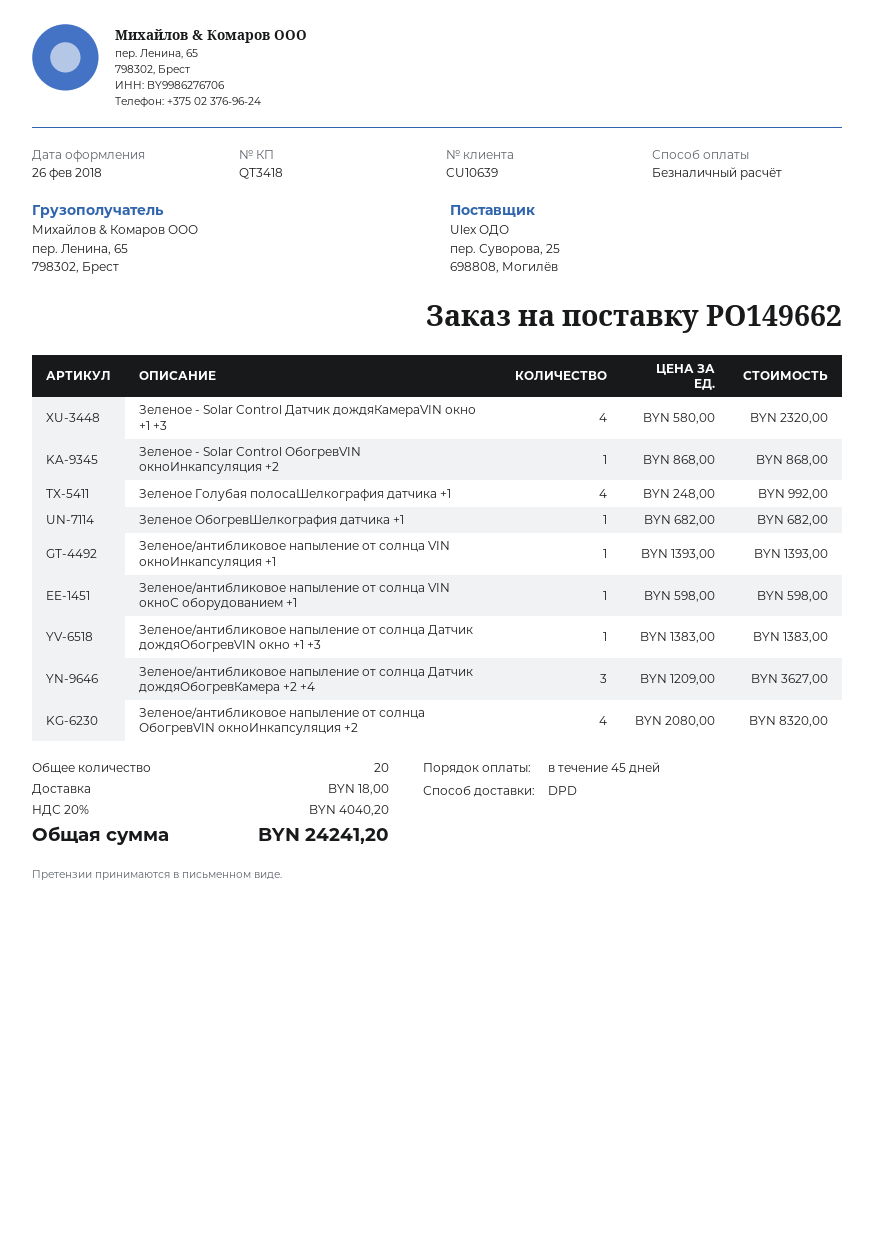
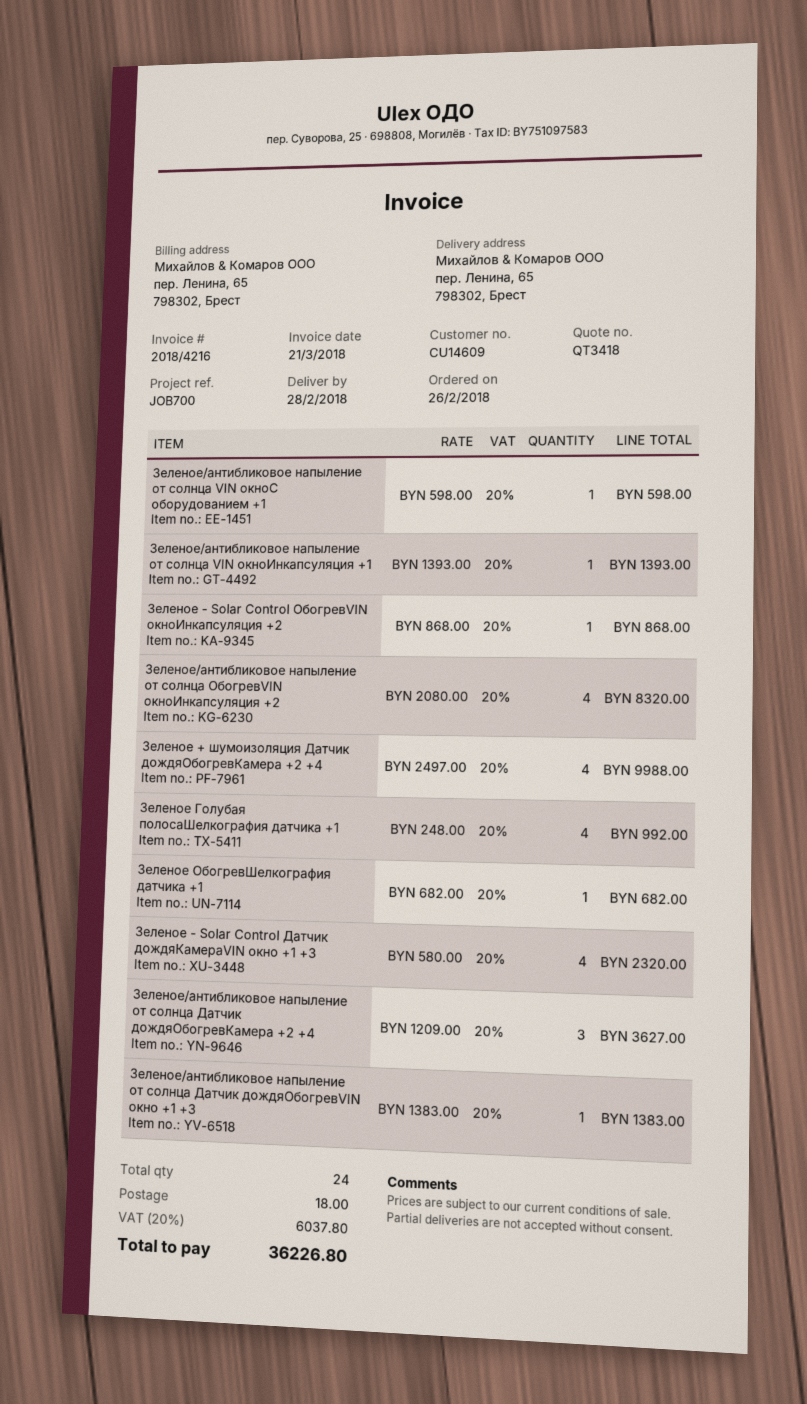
customer number: CU10639 -> CU14609
Зеленое + шумоизоляция Датчик дождяОбогревКамера +2 +4: none -> 4 x 2497.00 = 9988.00
total quantity: 20 -> 24
tax: 20% = 4040.20 -> 20% = 6037.80
total: 24241.20 -> 36226.80

